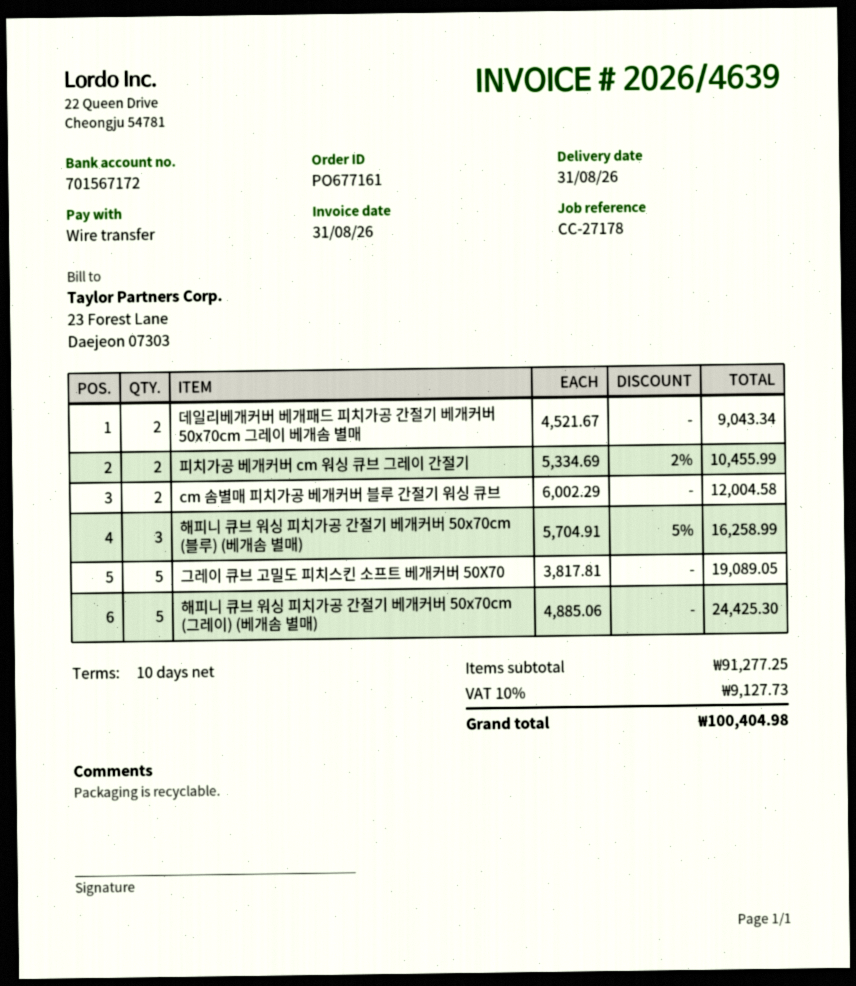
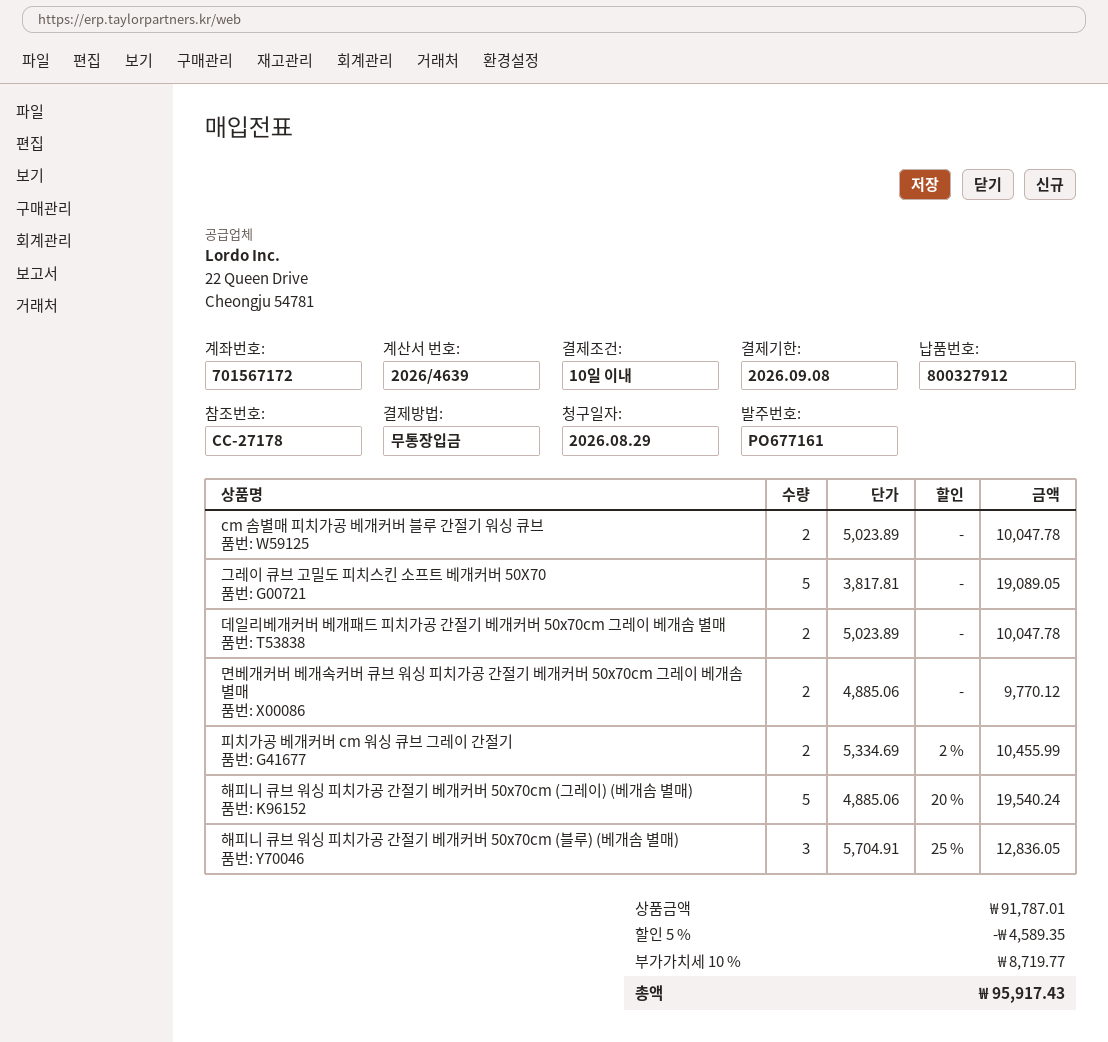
invoice date: 2026-08-31 -> 2026-08-29
데일리베개커버 베개패드 피치가공 간절기 베개커버 50x70cm 그레이 베개솜 별매: 2 x 4521.67 = 9043.34 -> 2 x 5023.89 = 10047.78
cm 솜별매 피치가공 베개커버 블루 간절기 워싱 큐브: 2 x 6002.29 = 12004.58 -> 2 x 5023.89 = 10047.78
해피니 큐브 워싱 피치가공 간절기 베개커버 50x70cm (블루) (베개솜 별매): 3 x 5704.91 - 5% = 16258.99 -> 3 x 5704.91 - 25% = 12836.05
해피니 큐브 워싱 피치가공 간절기 베개커버 50x70cm (그레이) (베개솜 별매): 5 x 4885.06 = 24425.30 -> 5 x 4885.06 - 20% = 19540.24
면베개커버 베개속커버 큐브 워싱 피치가공 간절기 베개커버 50x70cm 그레이 베개솜 별매: none -> 2 x 4885.06 = 9770.12
subtotal: 91277.25 -> 91787.01
discount: none -> 5% = 4589.35
tax: 10% = 9127.73 -> 10% = 8719.77
total: 100404.98 -> 95917.43

